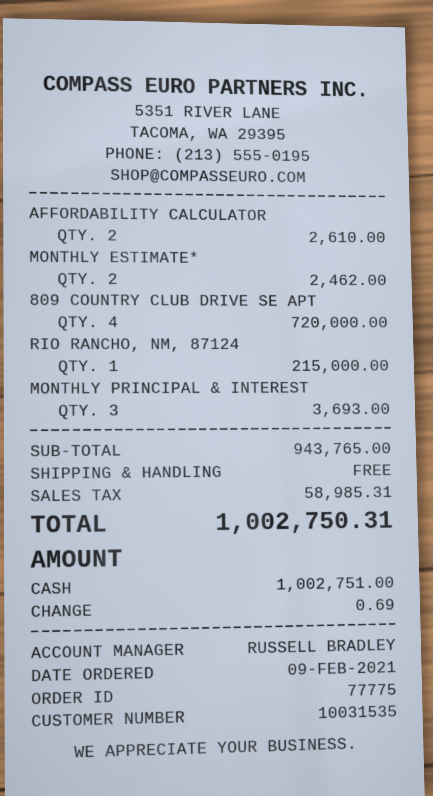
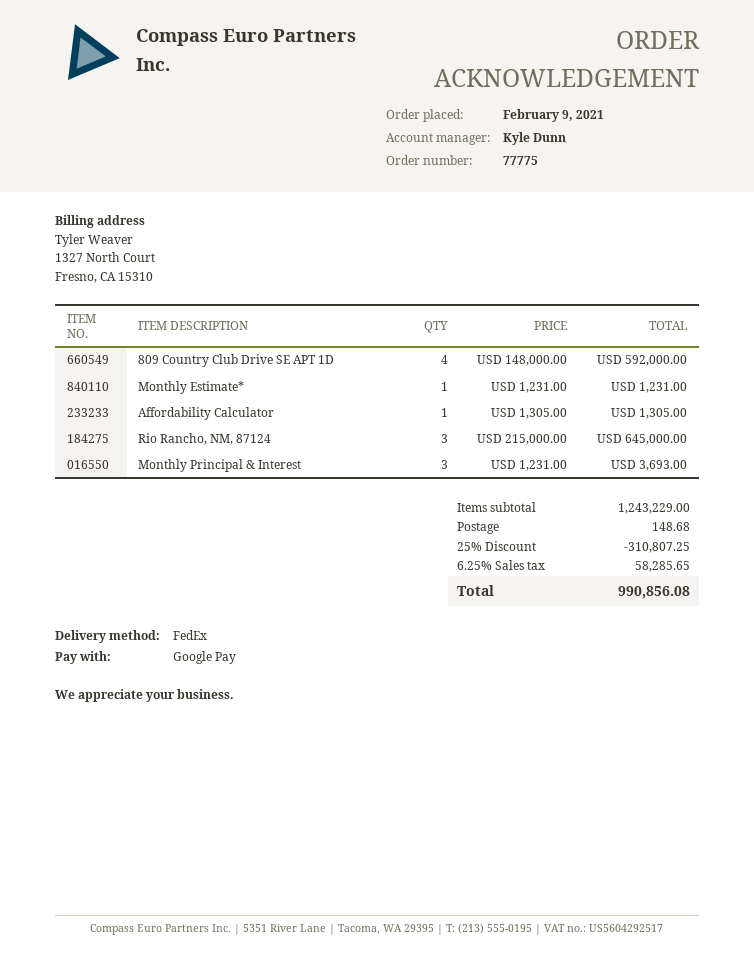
sales rep: RUSSELL BRADLEY -> Kyle Dunn
payment method: cash -> Google Pay
AFFORDABILITY CALCULATOR: 2 for 2610.00 -> 1 for 1305.00
MONTHLY ESTIMATE*: 2 for 2462.00 -> 1 for 1231.00
809 COUNTRY CLUB DRIVE SE APT: 4 for 720000.00 -> 4 for 592000.00
RIO RANCHO, NM, 87124: 1 for 215000.00 -> 3 for 645000.00
subtotal: 943765.00 -> 1243229.00
discount: none -> 25% = 310807.25
shipping: 0.00 -> 148.68
tax: 58985.31 -> 58285.65
total: 1002750.31 -> 990856.08

